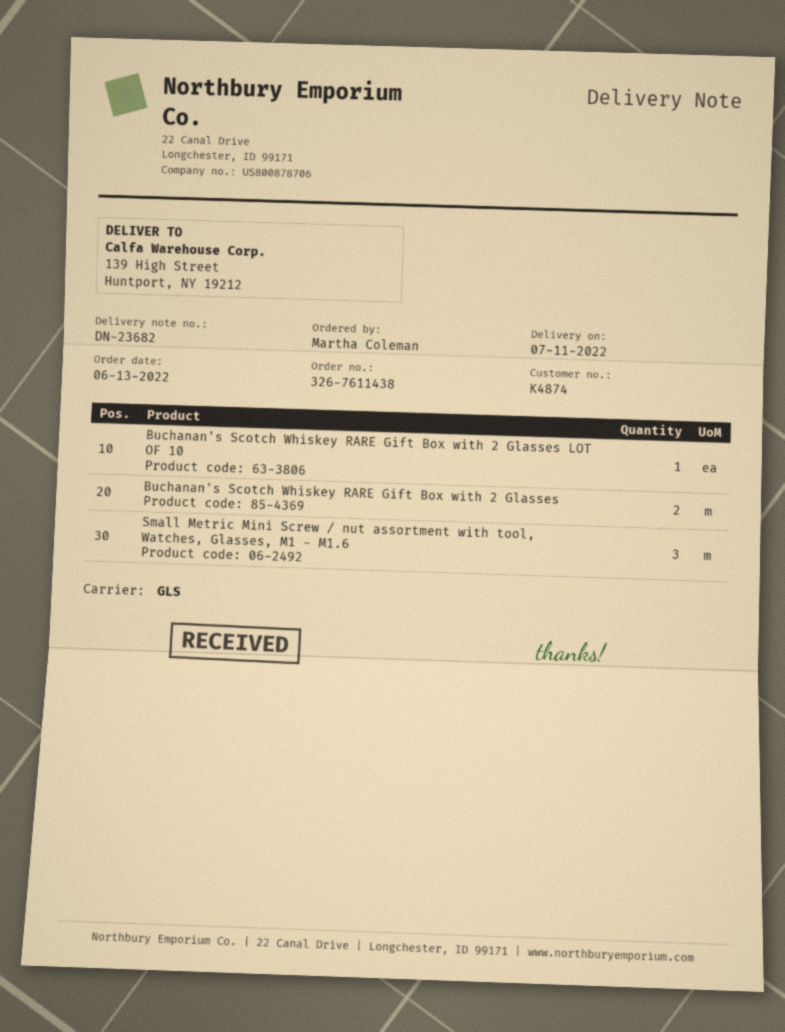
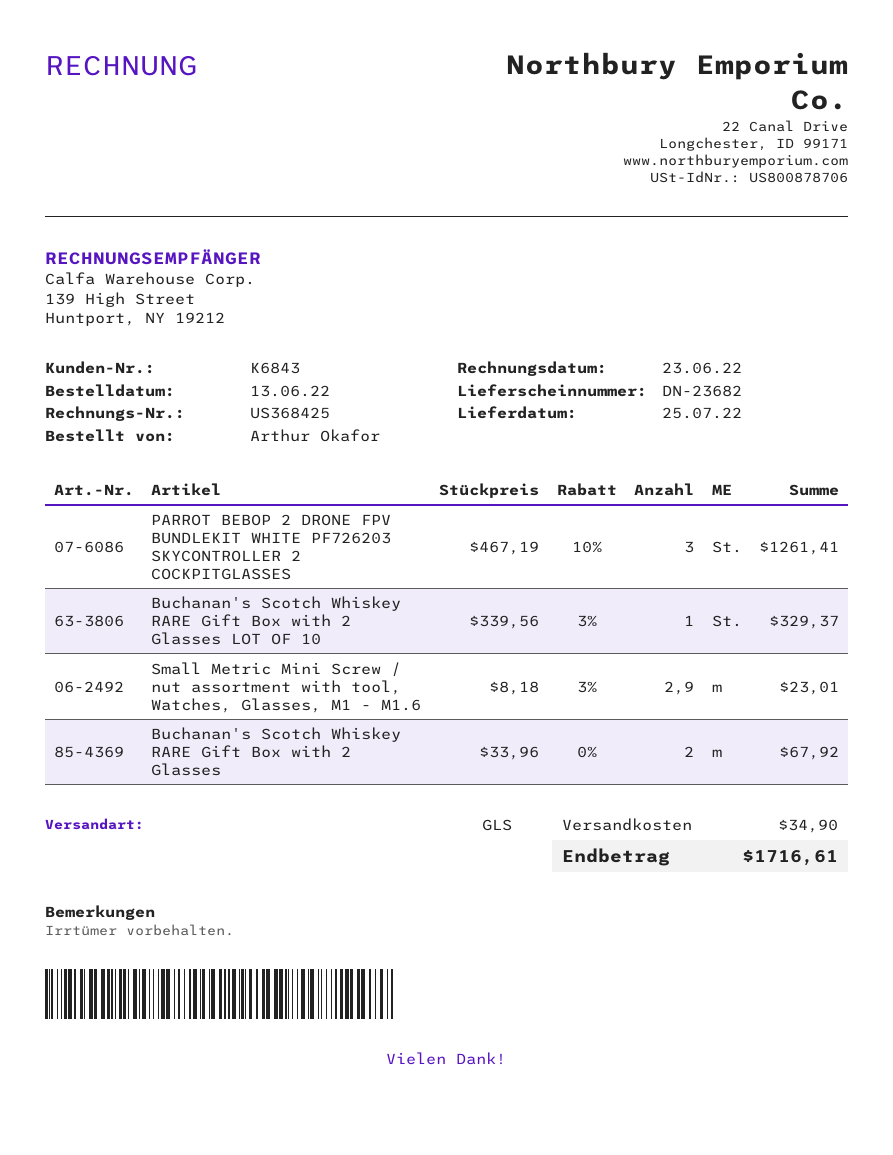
delivery date: 2022-07-11 -> 2022-07-25
customer number: K4874 -> K6843
ordered by: Martha Coleman -> Arthur Okafor
Small Metric Mini Screw / nut assortment with tool, Watches, Glasses, M1 - M1.6: 3 -> 2.9
PARROT BEBOP 2 DRONE FPV BUNDLEKIT WHITE PF726203 SKYCONTROLLER 2 COCKPITGLASSES: none -> 3

